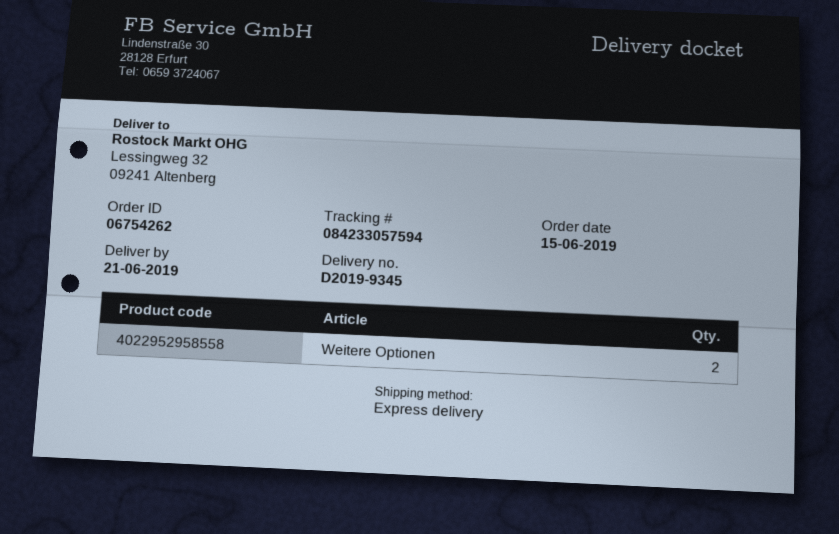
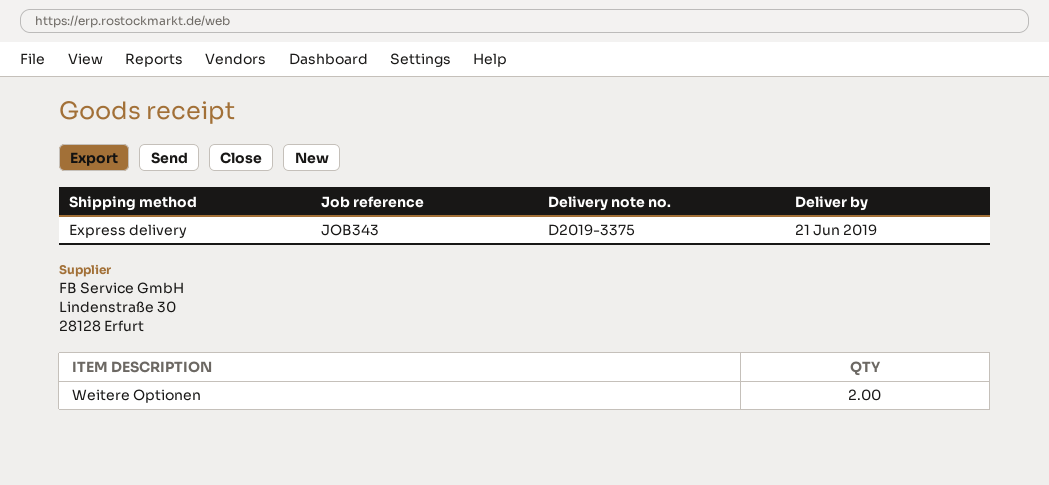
delivery note number: D2019-9345 -> D2019-3375

